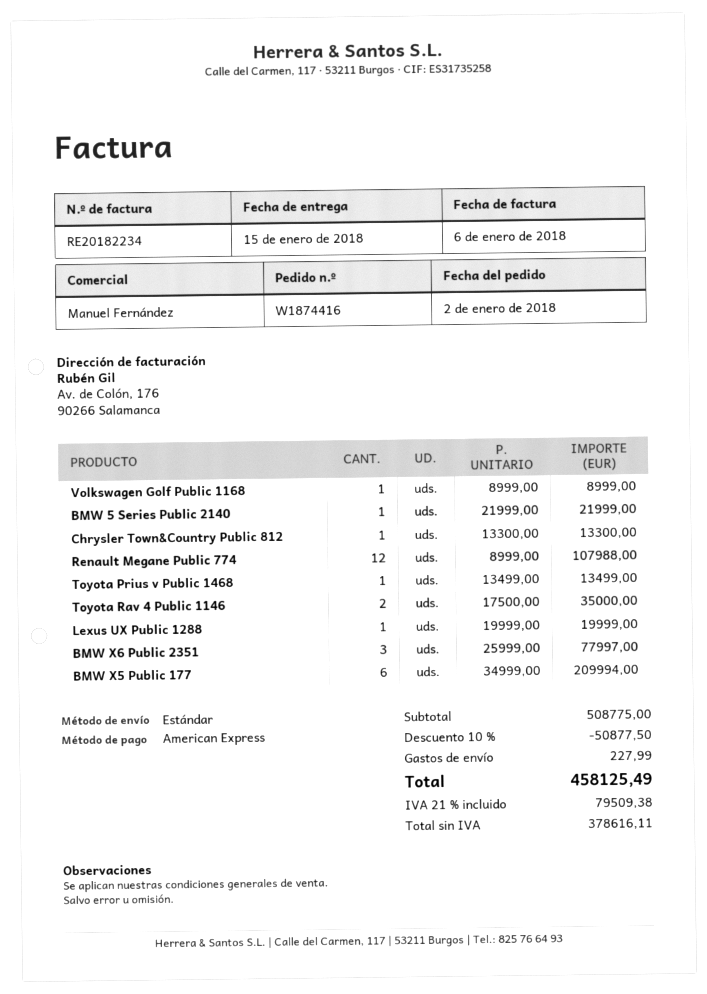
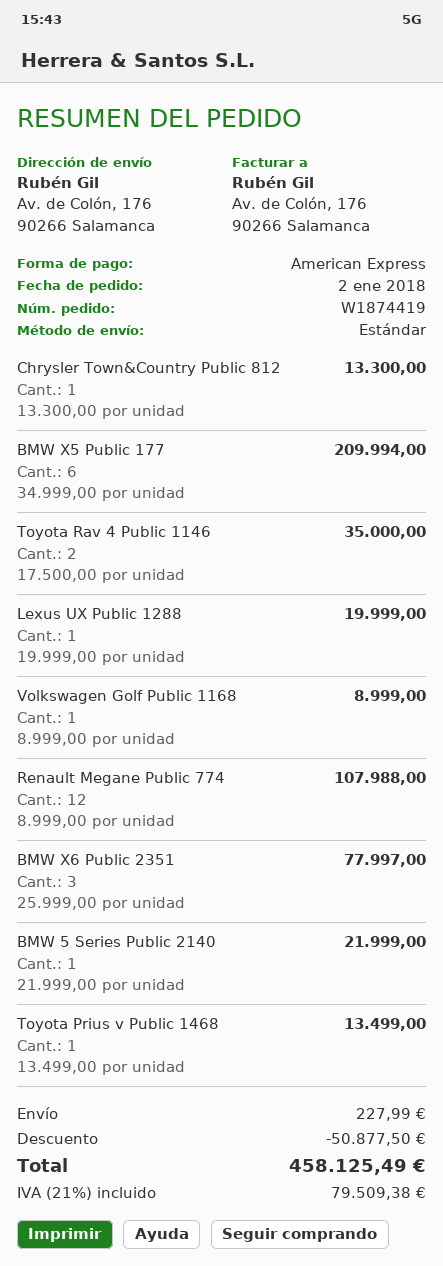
order number: W1874416 -> W1874419

